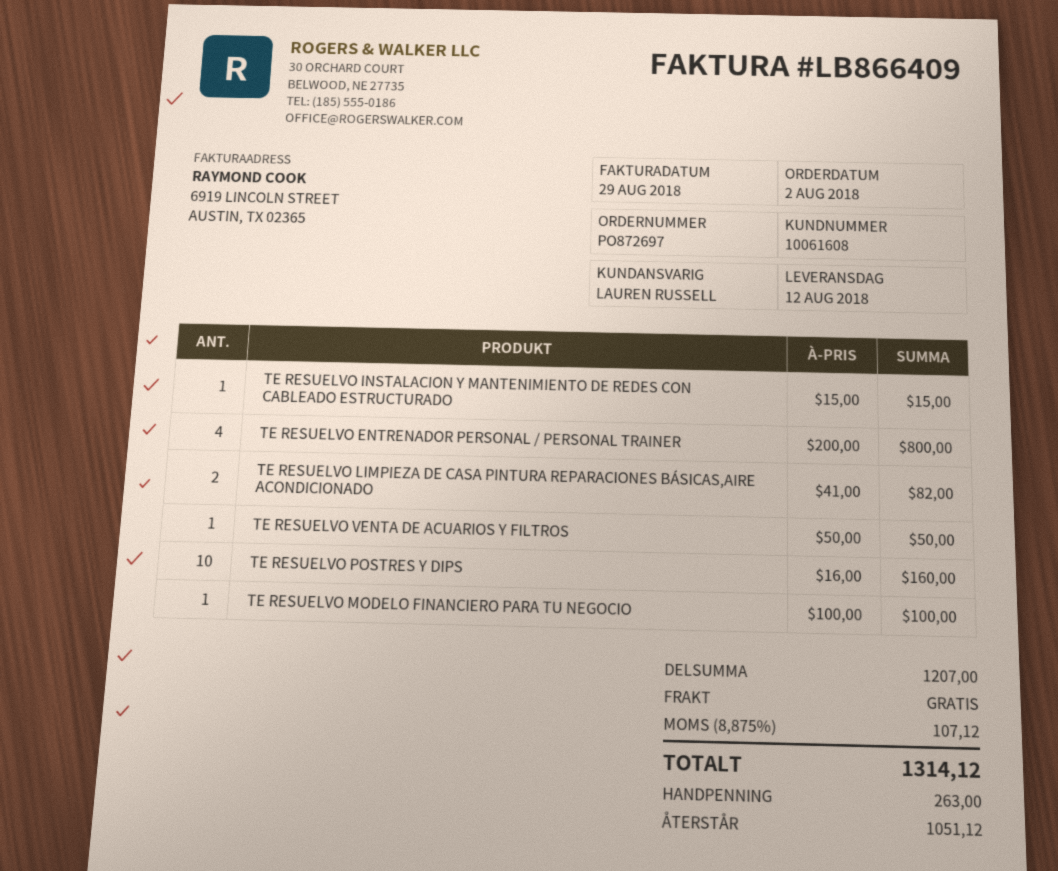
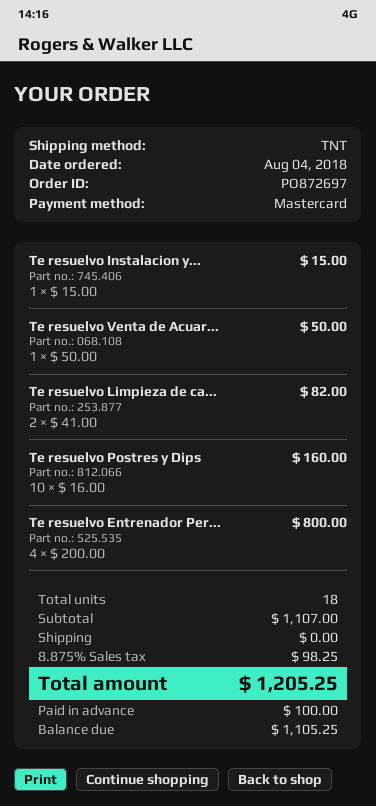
order date: 2018-08-02 -> 2018-08-04
TE RESUELVO MODELO FINANCIERO PARA TU NEGOCIO: 1 x 100.00 = 100.00 -> none
subtotal: 1207.00 -> 1107.00
tax: 8.875% = 107.12 -> 8.875% = 98.25
total: 1314.12 -> 1205.25
deposit: 263.00 -> 100.00
balance: 1051.12 -> 1105.25

